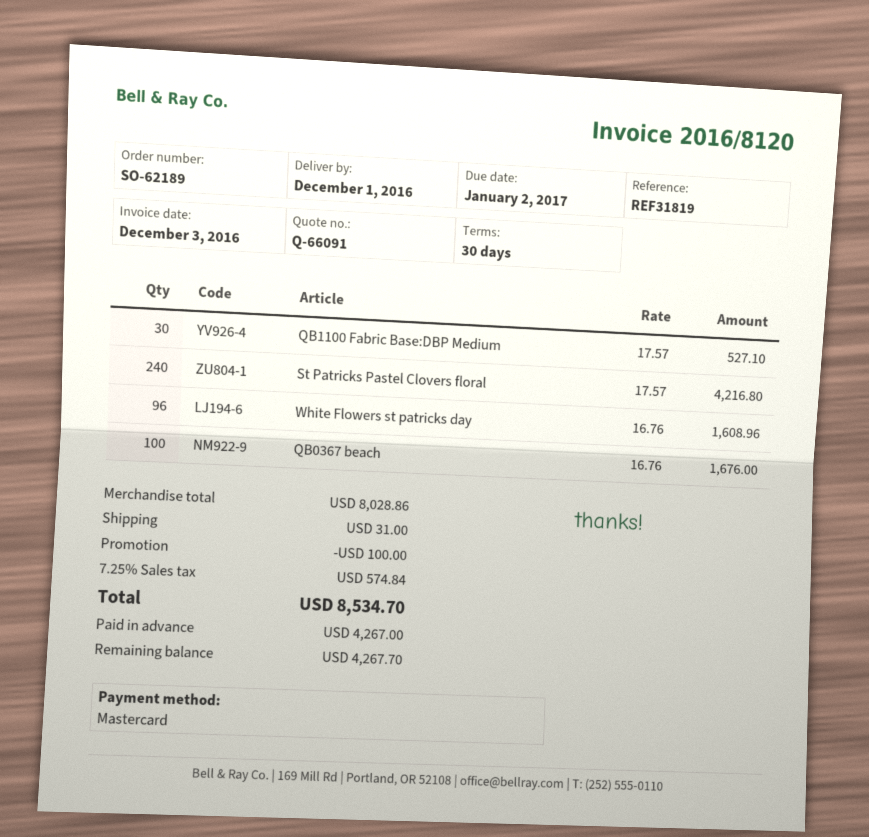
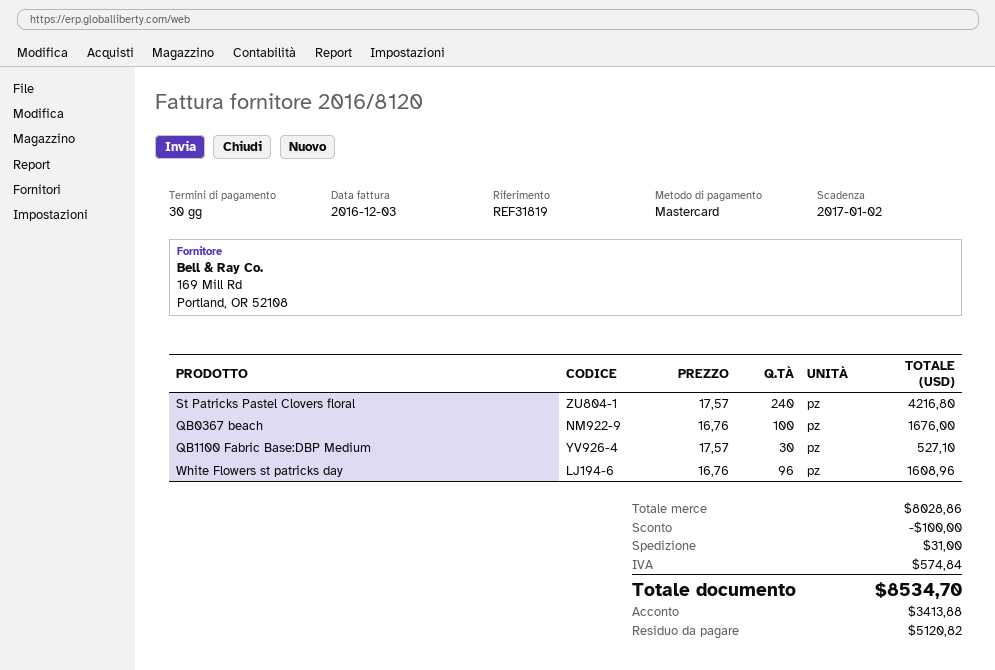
deposit: 4267.00 -> 3413.88
balance: 4267.70 -> 5120.82

